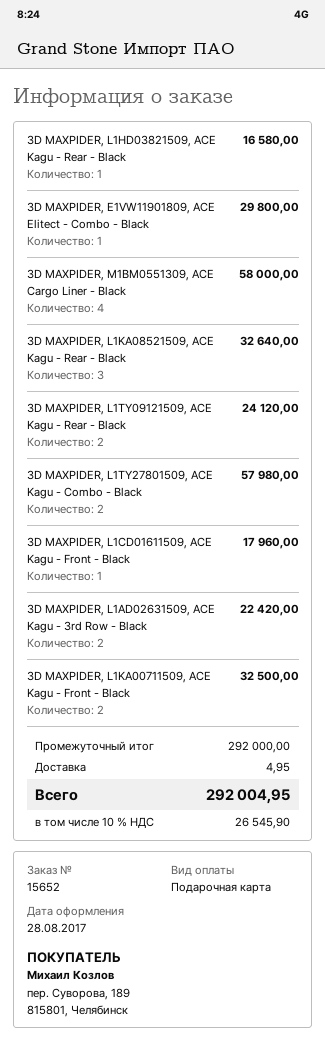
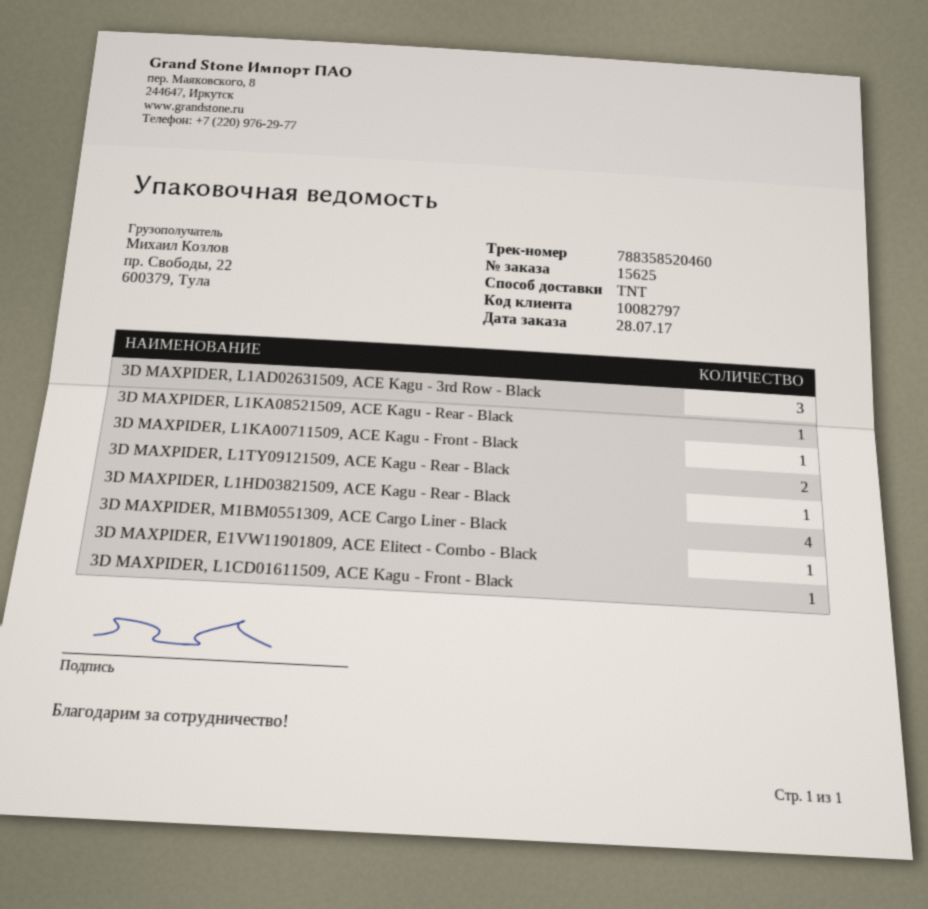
order number: 15652 -> 15625
order date: 2017-08-28 -> 2017-07-28
3D MAXPIDER, L1KA08521509, ACE Kagu - Rear - Black: 3 -> 1
3D MAXPIDER, L1TY27801509, ACE Kagu - Combo - Black: 2 -> none
3D MAXPIDER, L1AD02631509, ACE Kagu - 3rd Row - Black: 2 -> 3
3D MAXPIDER, L1KA00711509, ACE Kagu - Front - Black: 2 -> 1

